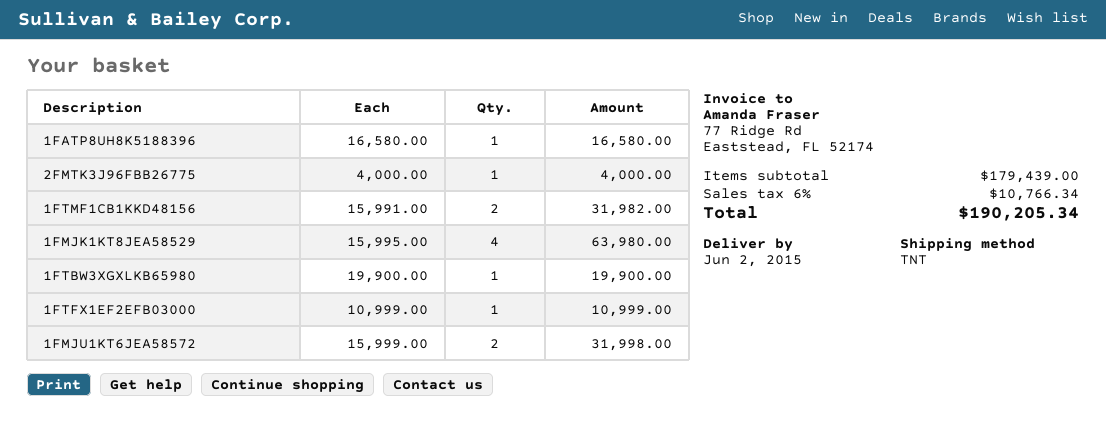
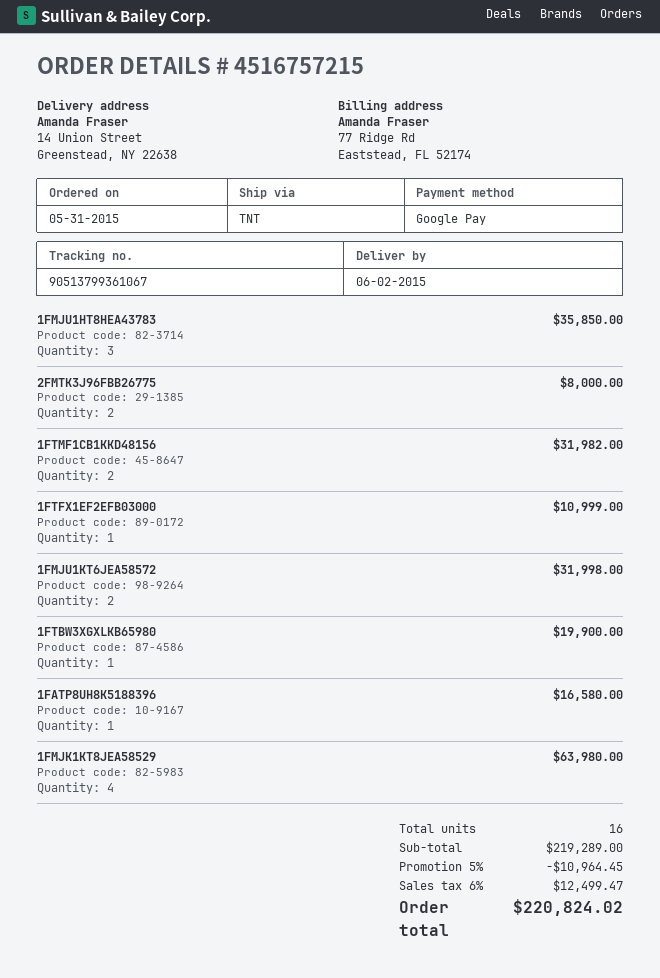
2FMTK3J96FBB26775: 1 for 4000.00 -> 2 for 8000.00
1FMJU1HT8HEA43783: none -> 3 for 35850.00
subtotal: 179439.00 -> 219289.00
discount: none -> 5% = 10964.45
tax: 6% = 10766.34 -> 6% = 12499.47
total: 190205.34 -> 220824.02

